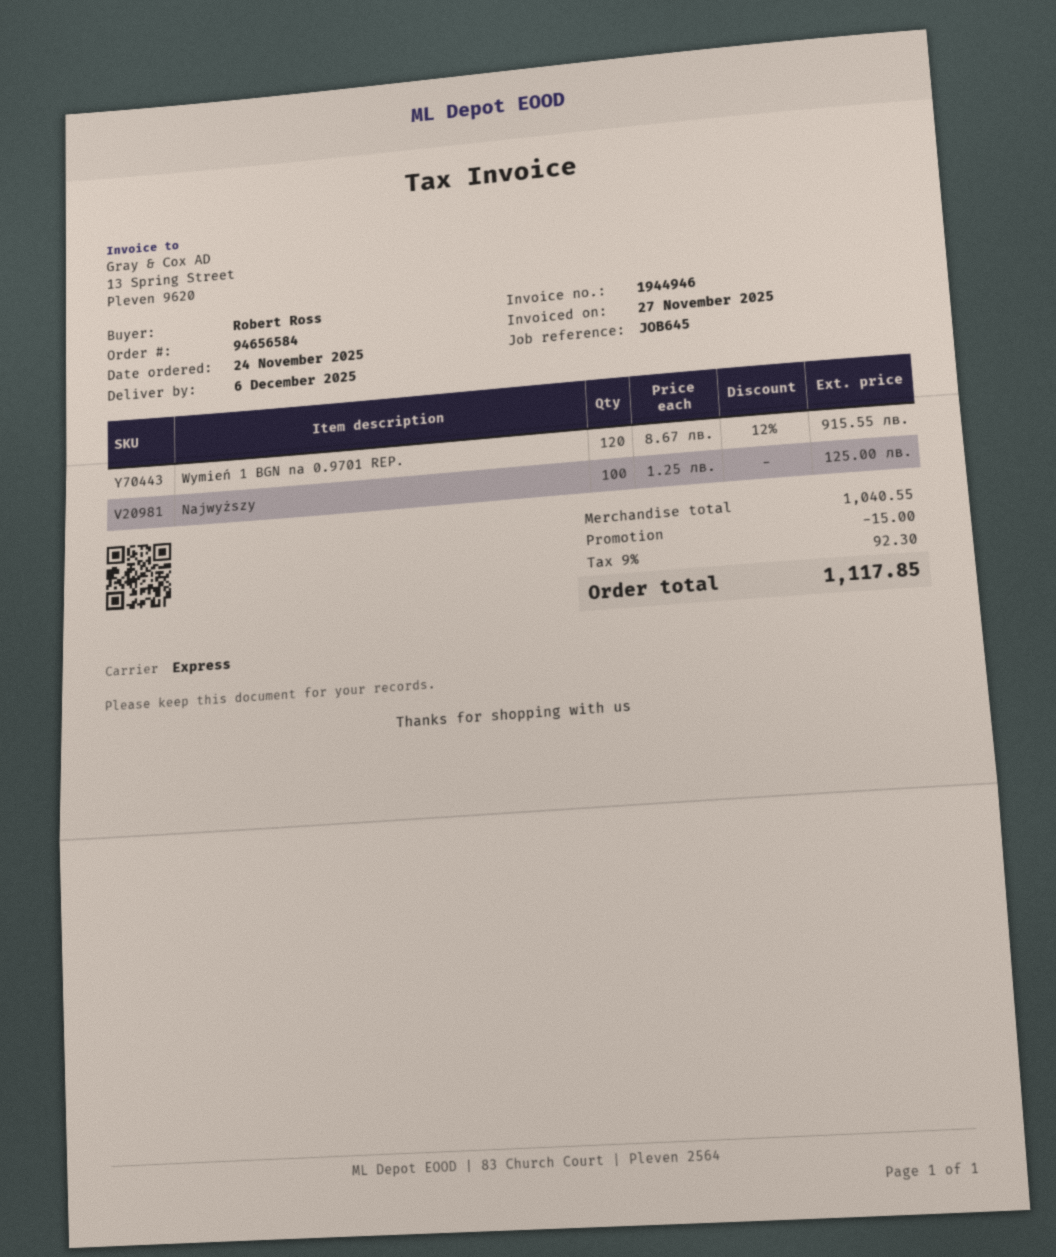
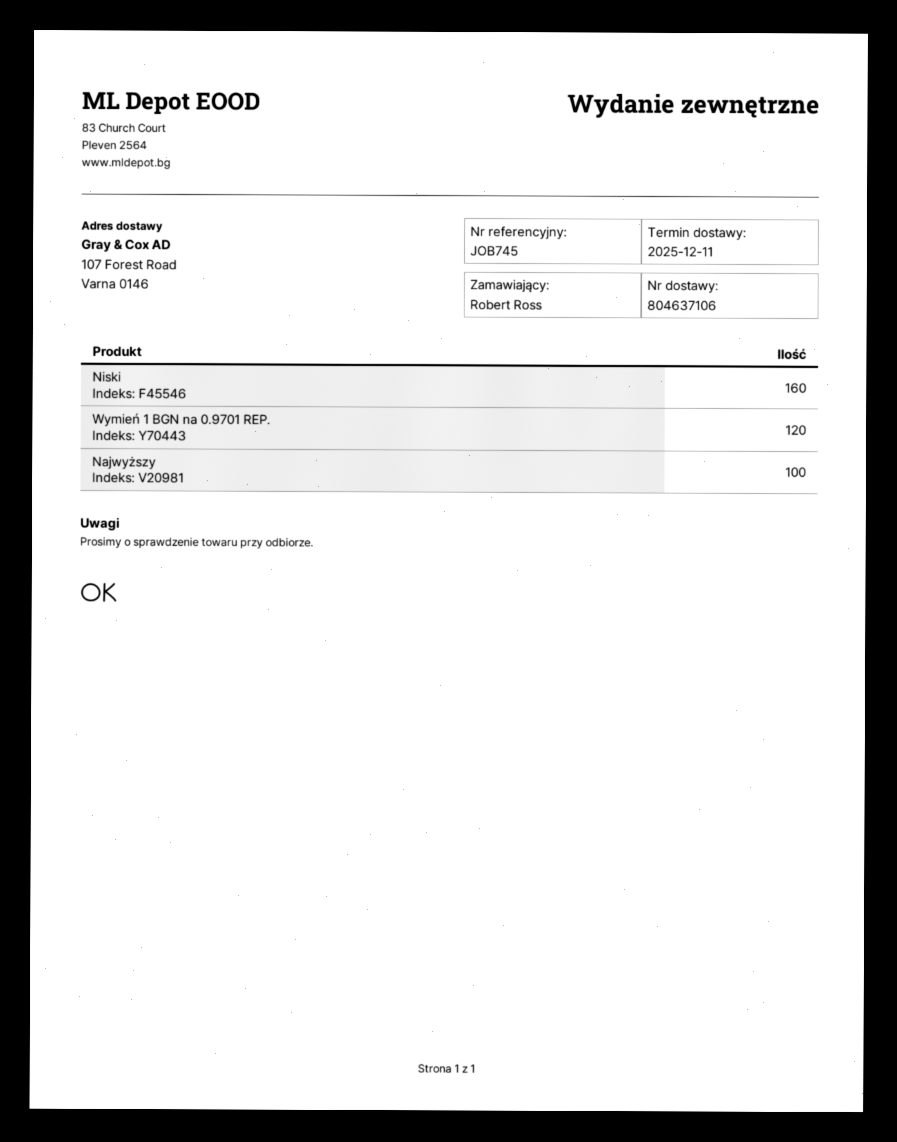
delivery date: 2025-12-06 -> 2025-12-11
reference: JOB645 -> JOB745
Niski: none -> 160

